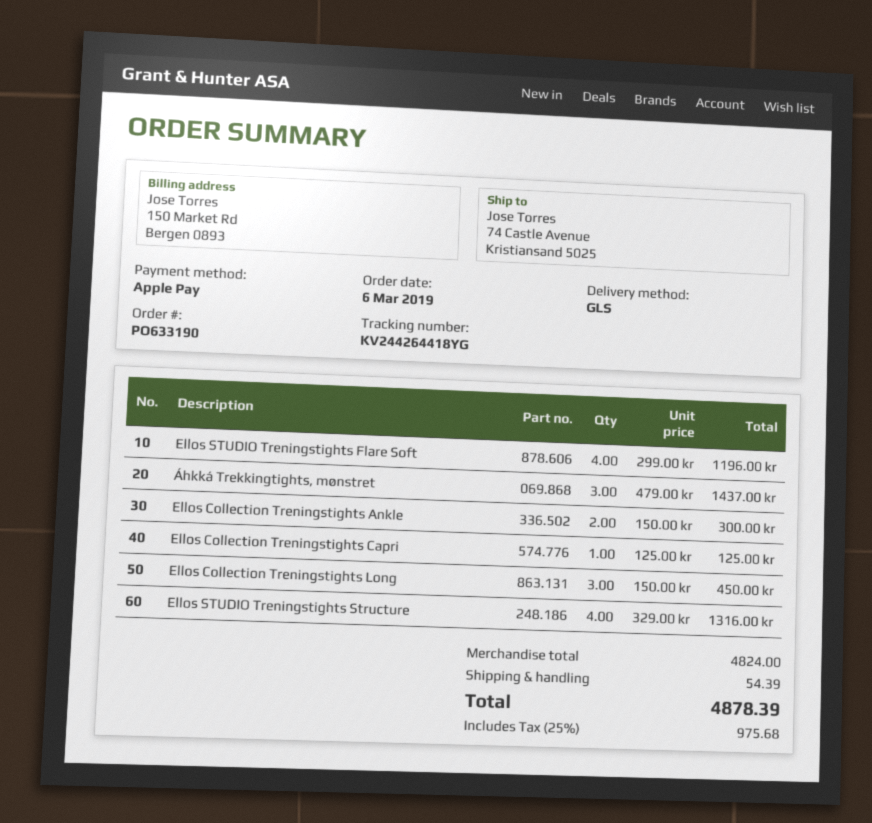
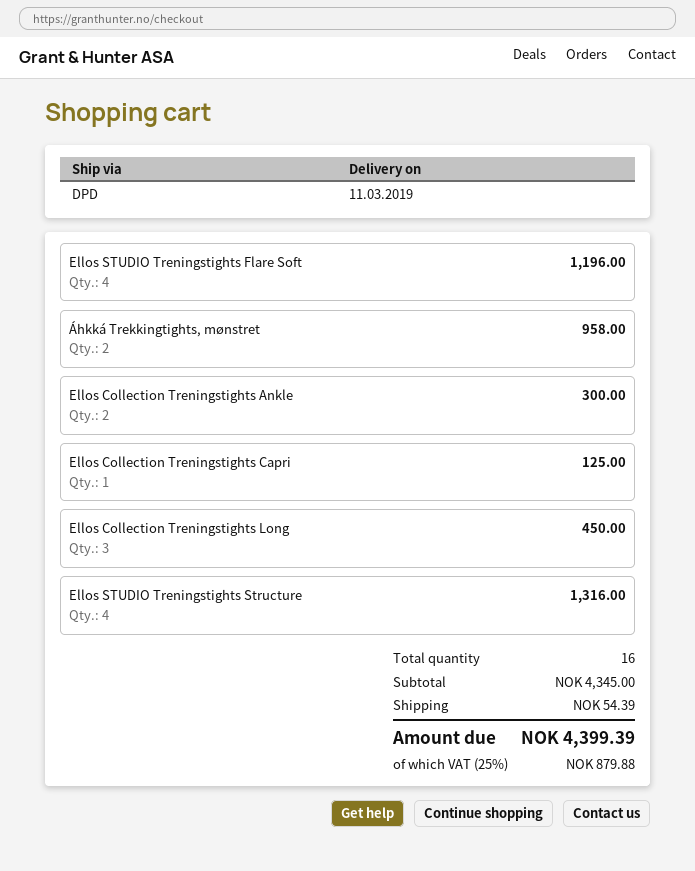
shipping method: GLS -> DPD
Áhkká Trekkingtights, mønstret: 3 for 1437.00 -> 2 for 958.00
subtotal: 4824.00 -> 4345.00
tax: 25% = 975.68 -> 25% = 879.88
total: 4878.39 -> 4399.39

